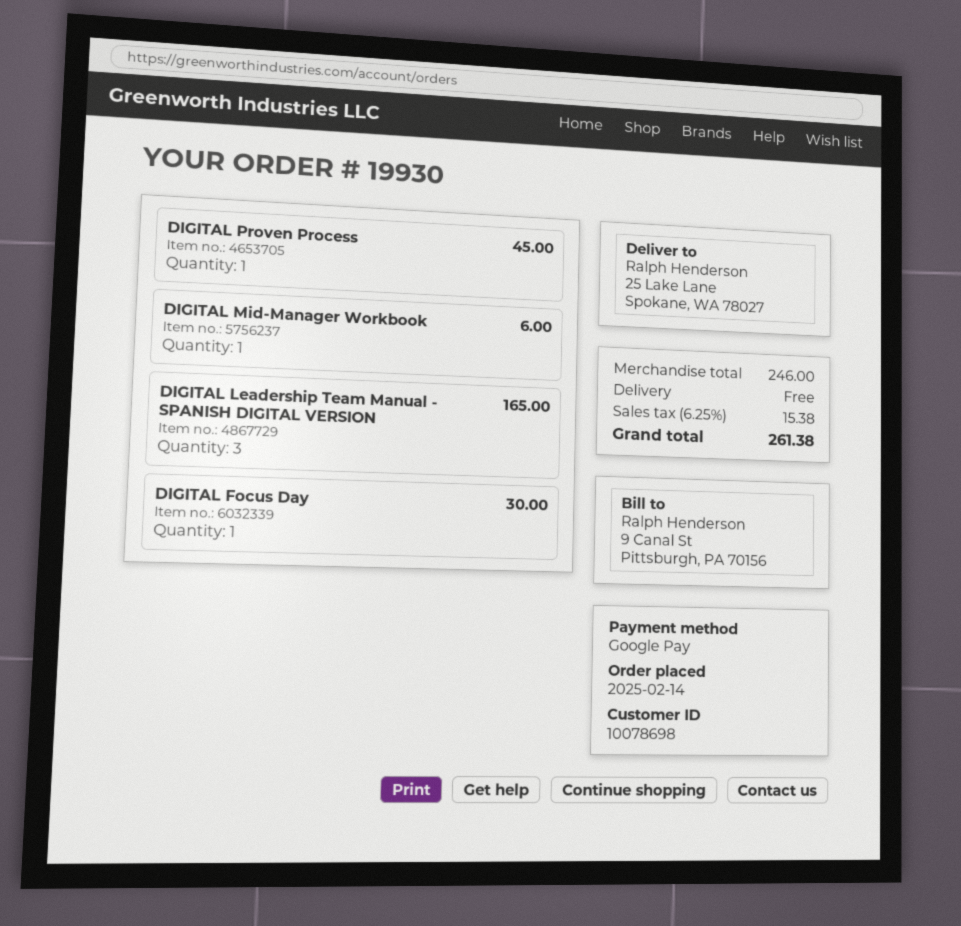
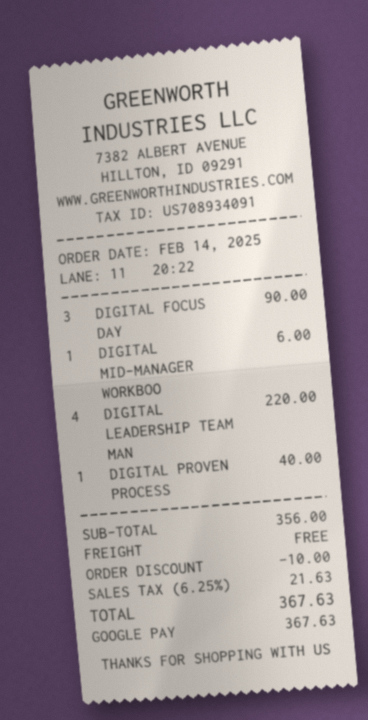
DIGITAL Proven Process: 1 for 45.00 -> 1 for 40.00
DIGITAL Leadership Team Manual - SPANISH DIGITAL VERSION: 3 for 165.00 -> 4 for 220.00
DIGITAL Focus Day: 1 for 30.00 -> 3 for 90.00
subtotal: 246.00 -> 356.00
discount: none -> 10.00
tax: 6.25% = 15.38 -> 6.25% = 21.63
total: 261.38 -> 367.63

